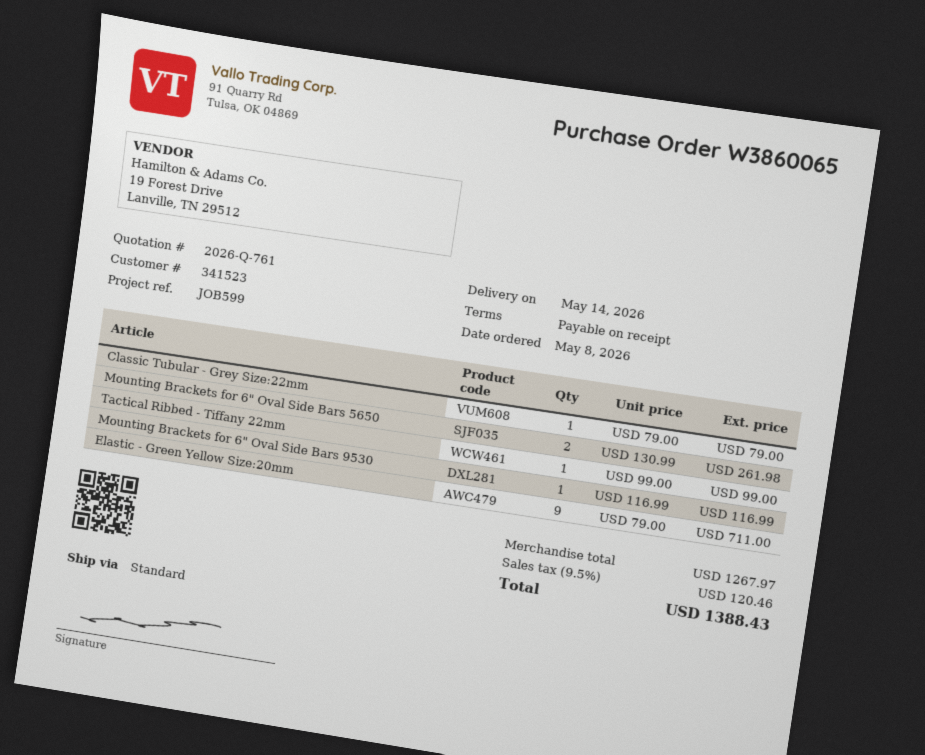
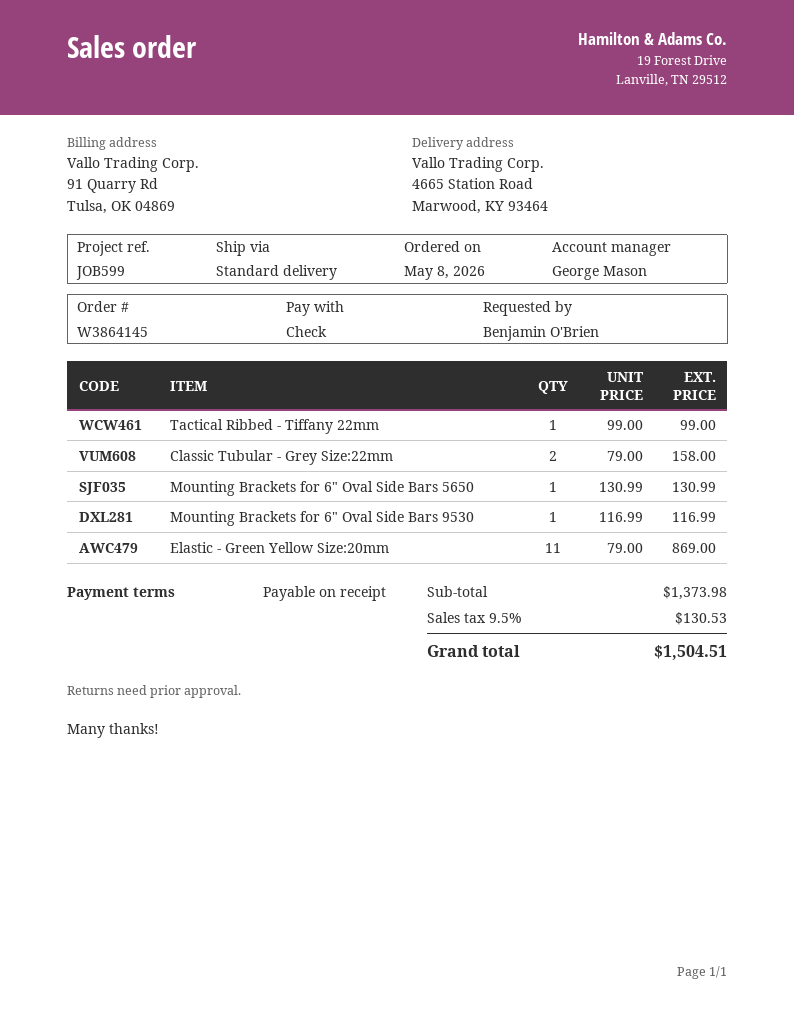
order number: W3860065 -> W3864145
Classic Tubular - Grey Size:22mm: 1 x 79.00 = 79.00 -> 2 x 79.00 = 158.00
Mounting Brackets for 6" Oval Side Bars 5650: 2 x 130.99 = 261.98 -> 1 x 130.99 = 130.99
Elastic - Green Yellow Size:20mm: 9 x 79.00 = 711.00 -> 11 x 79.00 = 869.00
subtotal: 1267.97 -> 1373.98
tax: 9.5% = 120.46 -> 9.5% = 130.53
total: 1388.43 -> 1504.51

